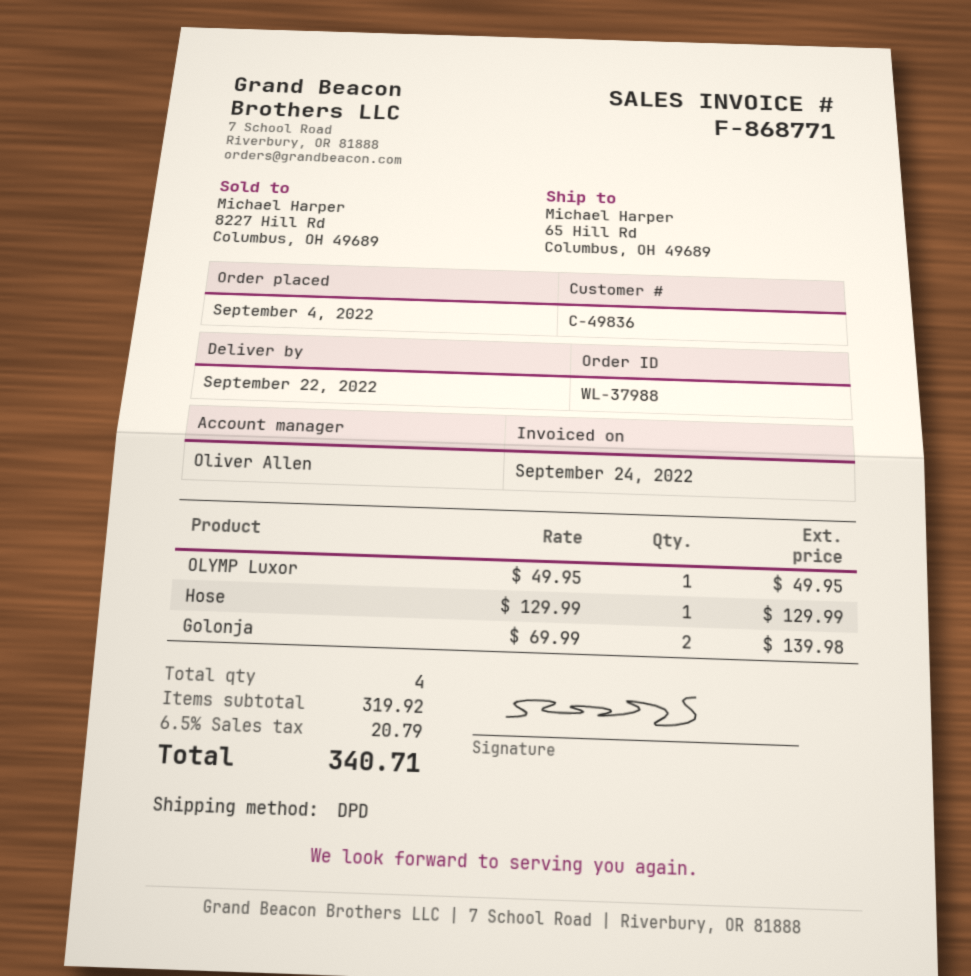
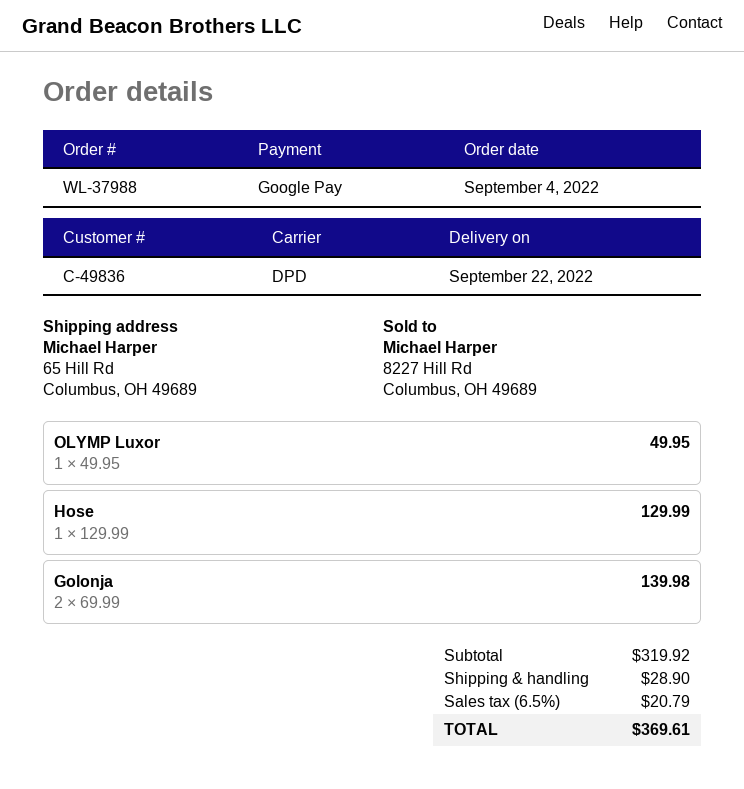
shipping: none -> 28.90
total: 340.71 -> 369.61

